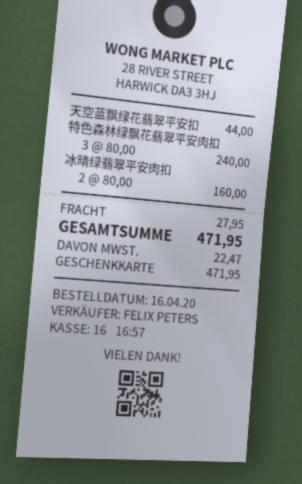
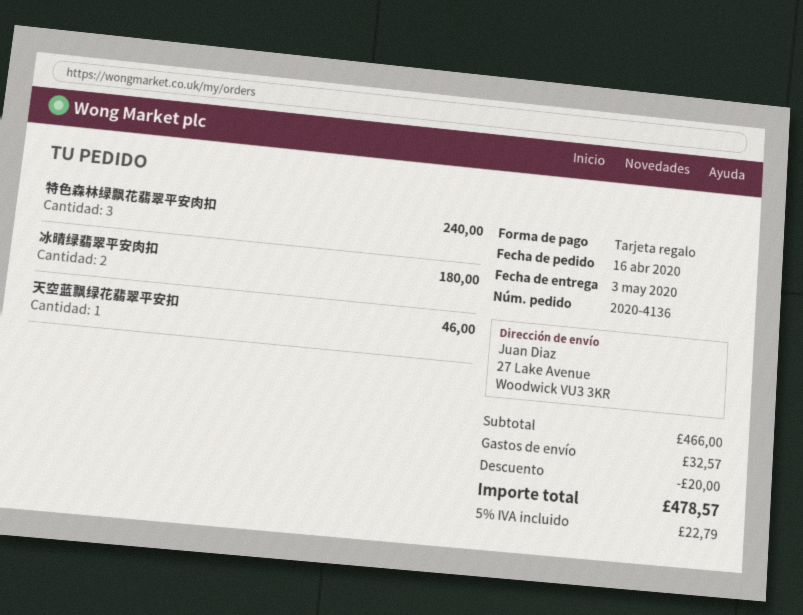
天空蓝飘绿花翡翠平安扣: 1 for 44.00 -> 1 for 46.00
冰晴绿翡翠平安肉扣: 2 for 160.00 -> 2 for 180.00
discount: none -> 20.00
shipping: 27.95 -> 32.57
tax: 22.47 -> 22.79
total: 471.95 -> 478.57

